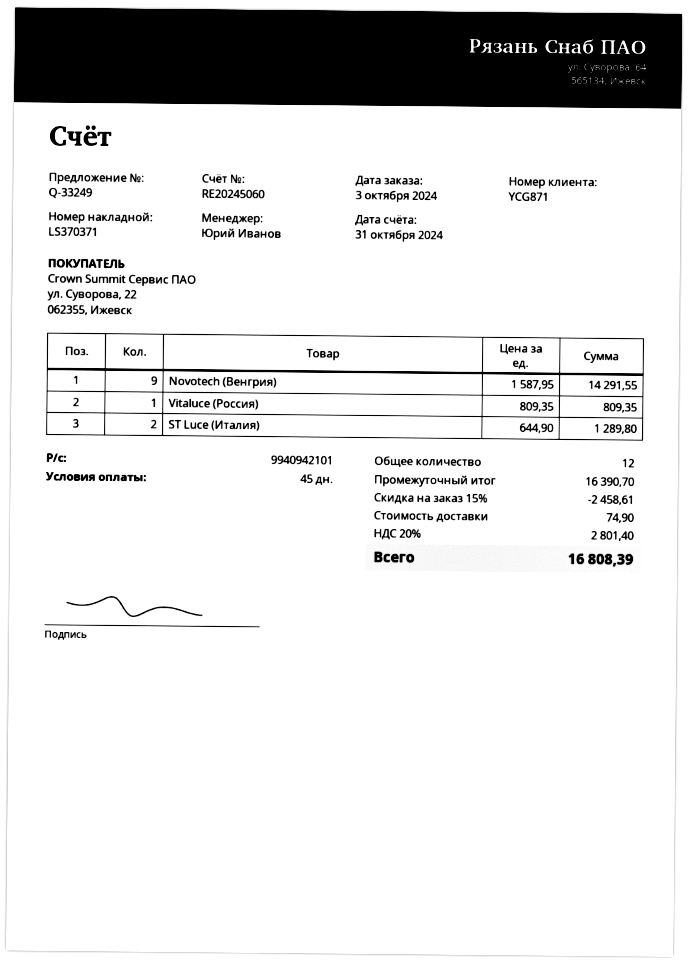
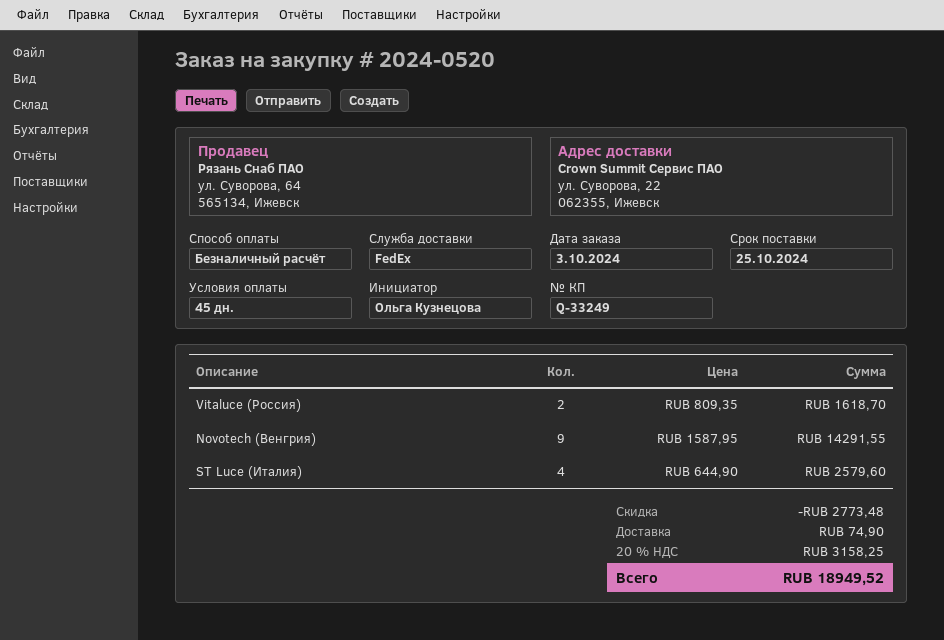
Vitaluce (Россия): 1 x 809.35 = 809.35 -> 2 x 809.35 = 1618.70
ST Luce (Италия): 2 x 644.90 = 1289.80 -> 4 x 644.90 = 2579.60
discount: 2458.61 -> 2773.48
tax: 20% = 2801.40 -> 20% = 3158.25
total: 16808.39 -> 18949.52

